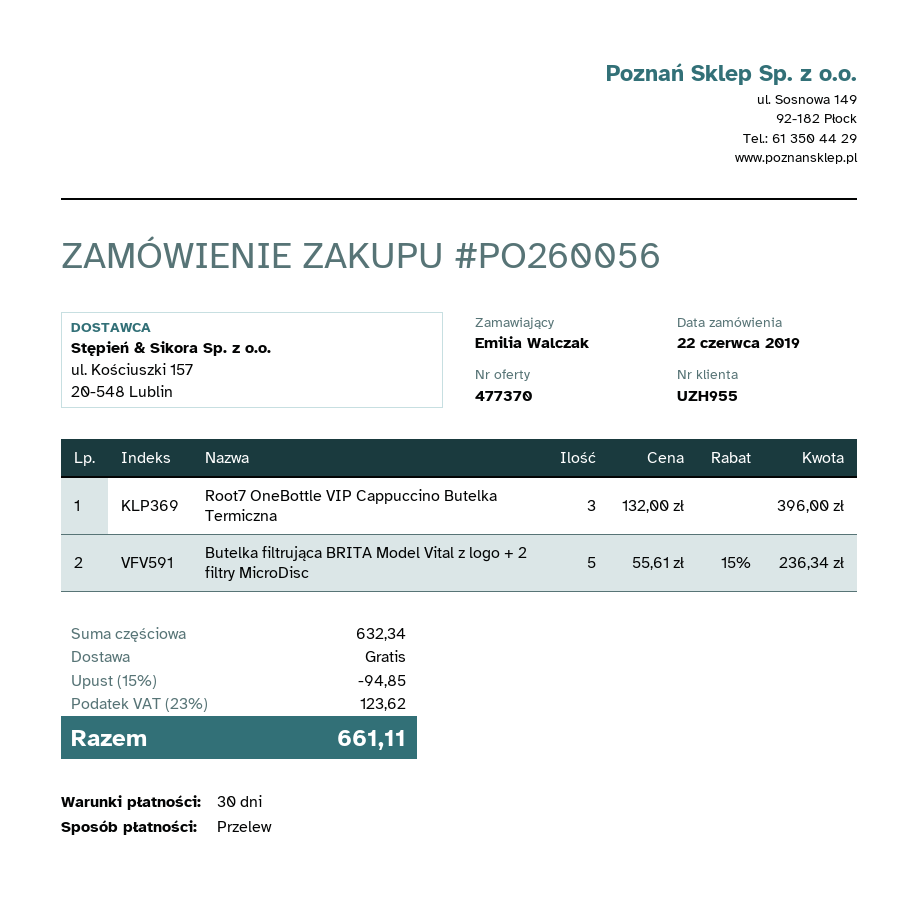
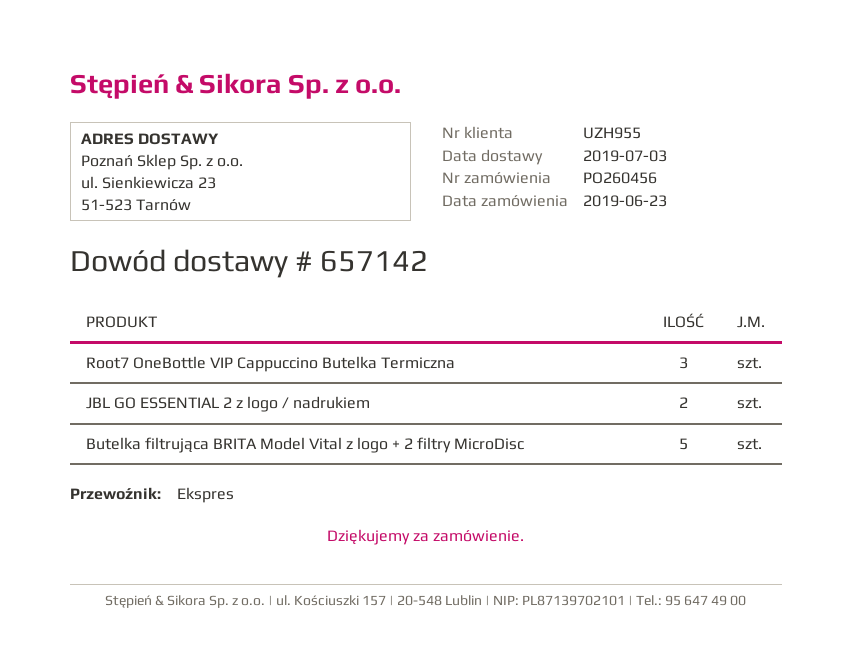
order number: PO260056 -> PO260456
order date: 2019-06-22 -> 2019-06-23
JBL GO ESSENTIAL 2 z logo / nadrukiem: none -> 2

